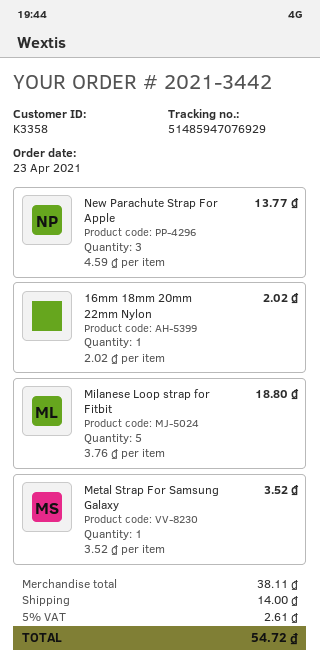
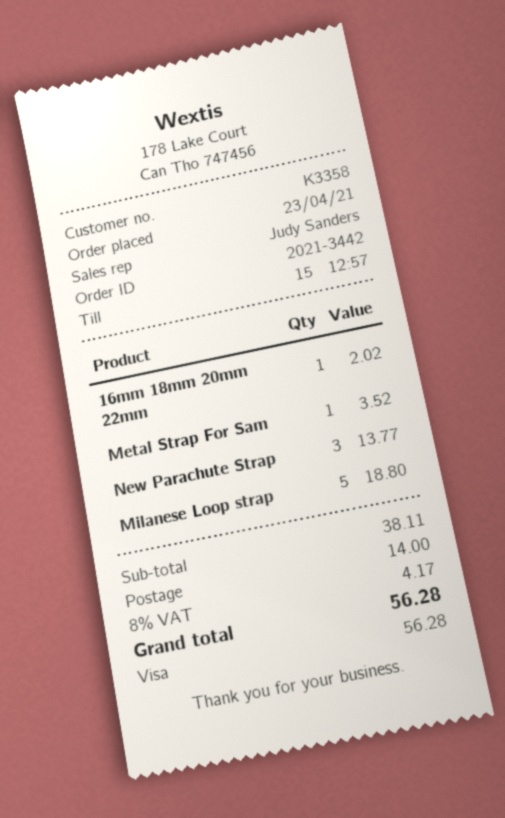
tax: 5% = 2.61 -> 8% = 4.17
total: 54.72 -> 56.28

